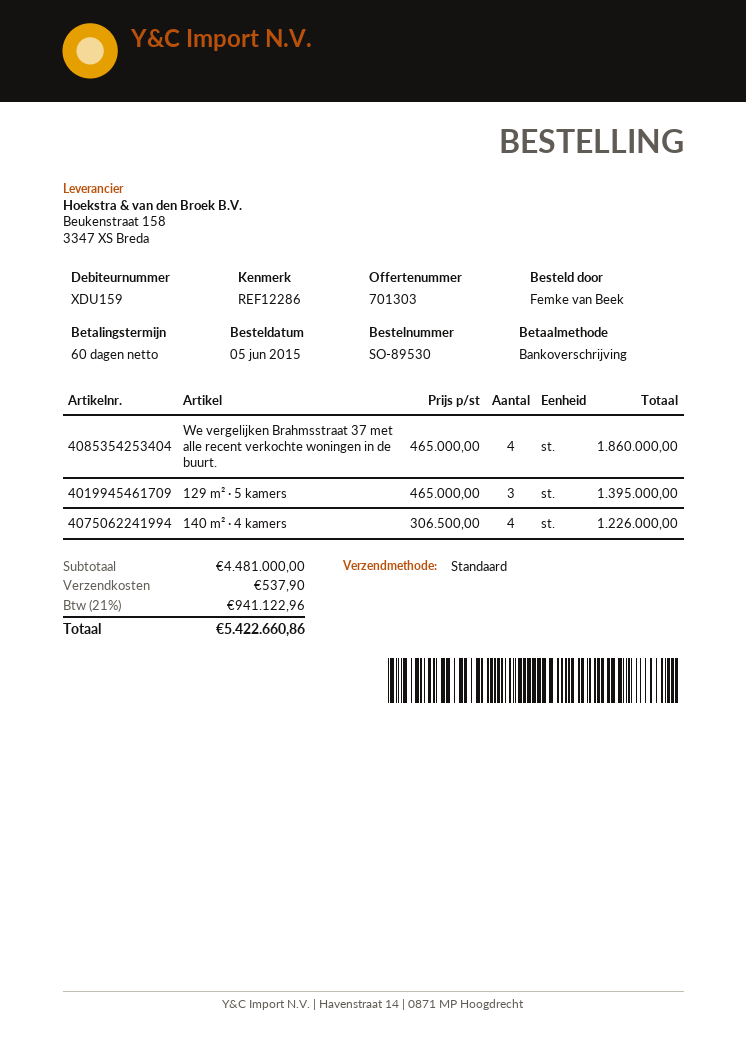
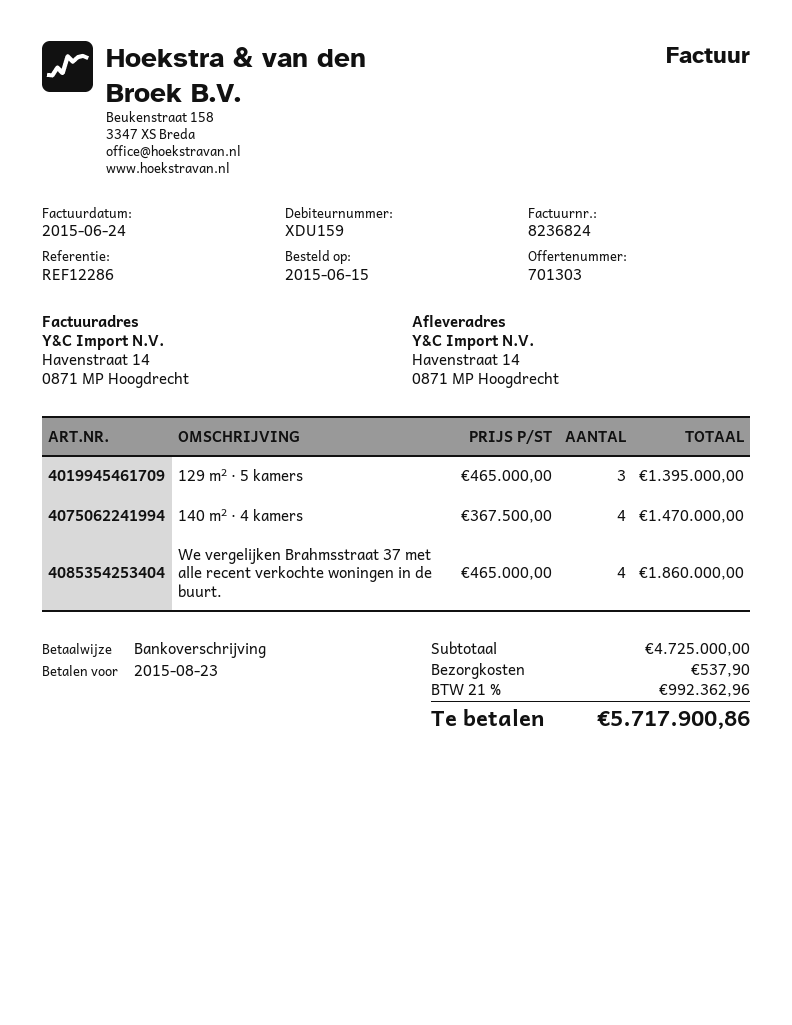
order date: 2015-06-05 -> 2015-06-15
140 m² · 4 kamers: 4 x 306500.00 = 1226000.00 -> 4 x 367500.00 = 1470000.00
subtotal: 4481000.00 -> 4725000.00
tax: 21% = 941122.96 -> 21% = 992362.96
total: 5422660.86 -> 5717900.86

